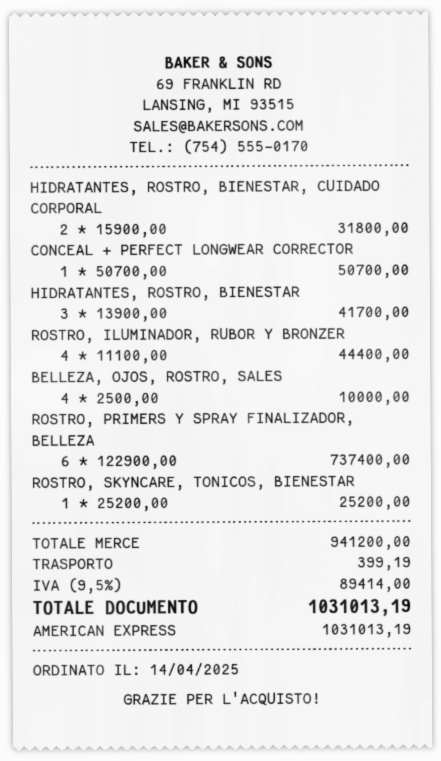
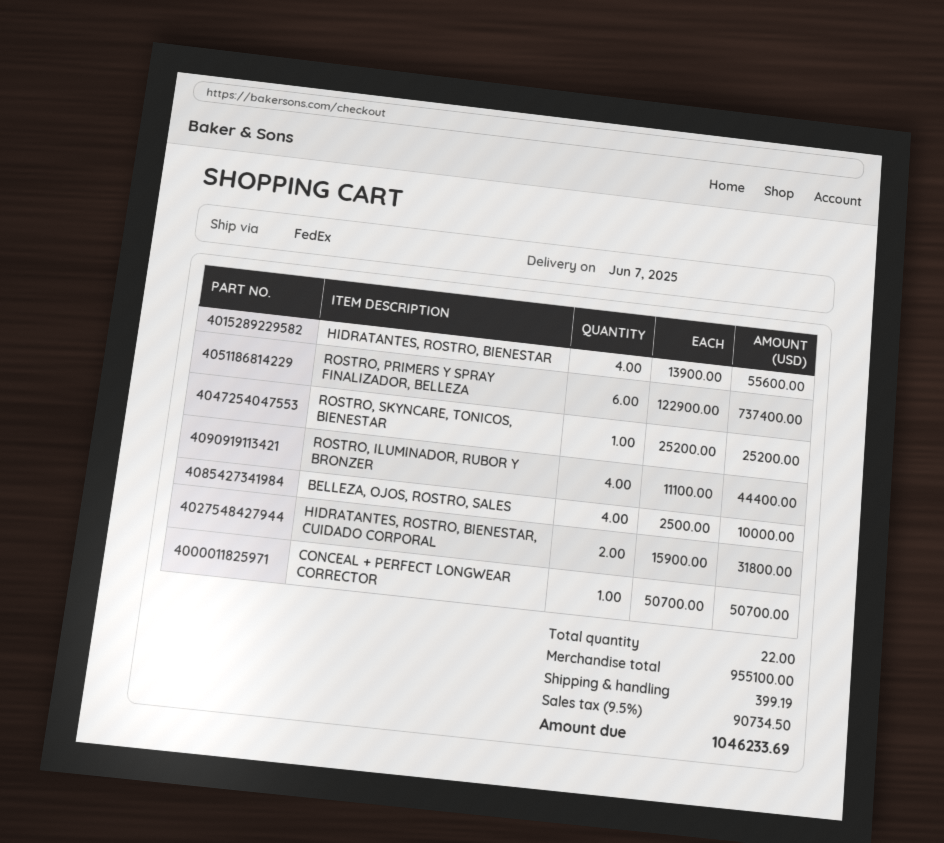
HIDRATANTES, ROSTRO, BIENESTAR: 3 x 13900.00 = 41700.00 -> 4 x 13900.00 = 55600.00
subtotal: 941200.00 -> 955100.00
tax: 9.5% = 89414.00 -> 9.5% = 90734.50
total: 1031013.19 -> 1046233.69

